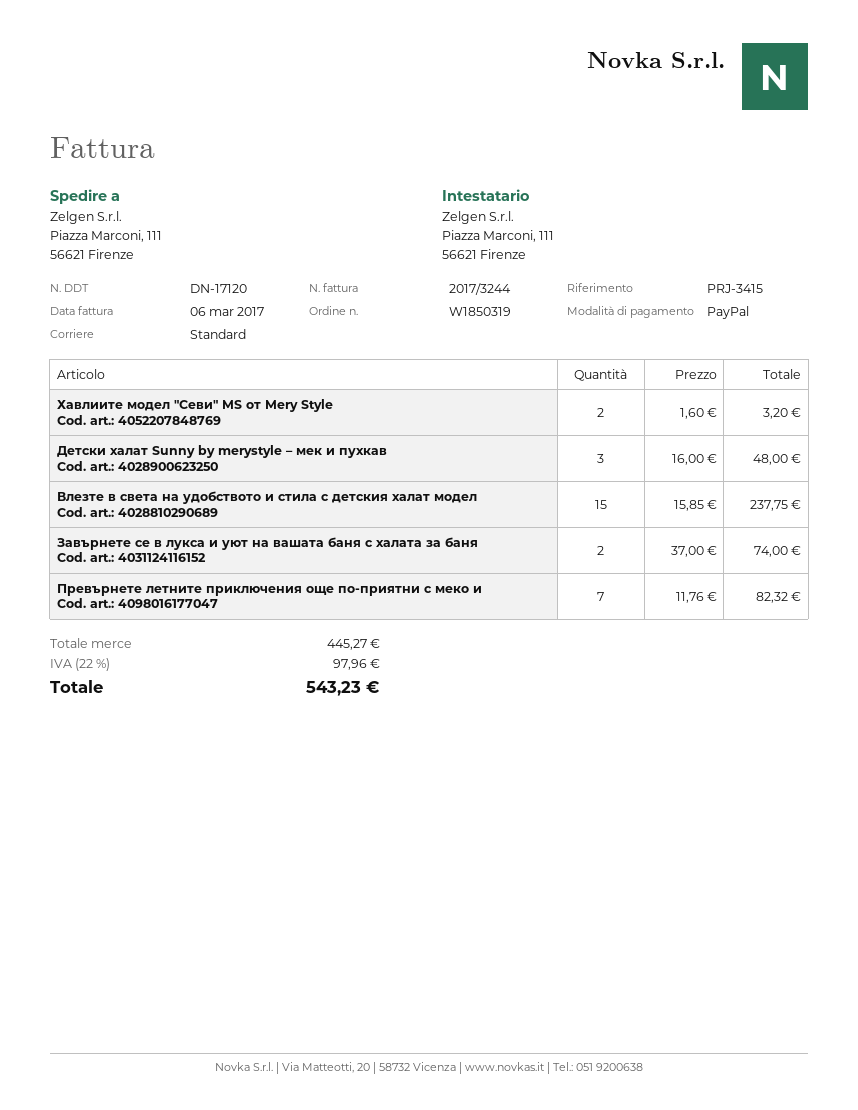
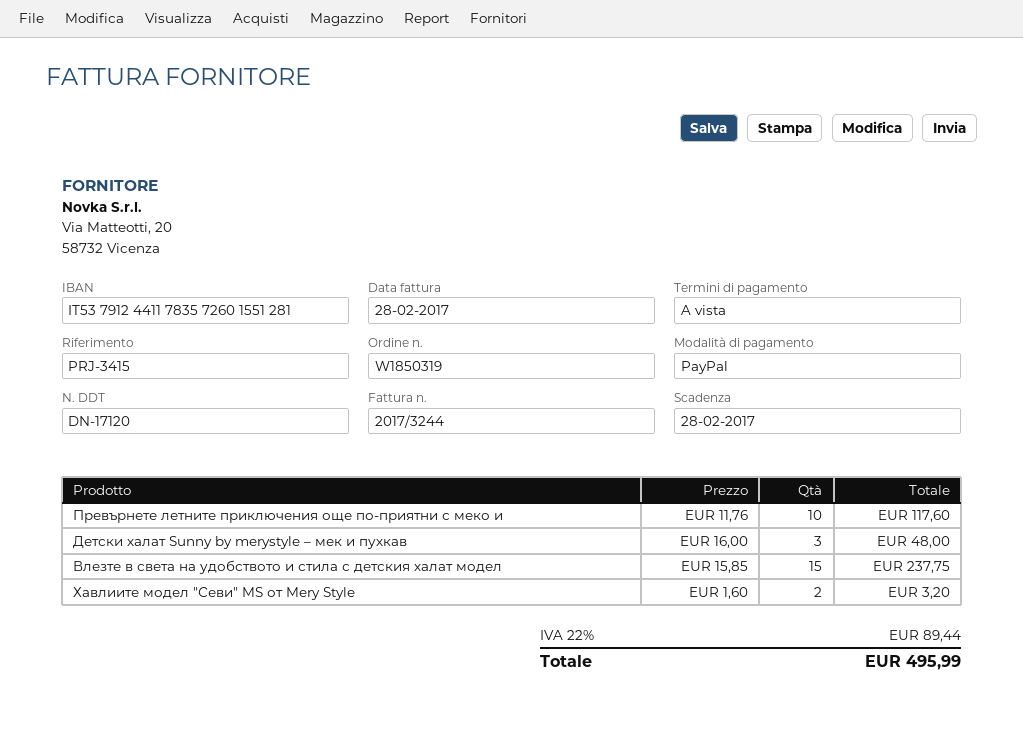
invoice date: 2017-03-06 -> 2017-02-28
Завърнете се в лукса и уют на вашата баня с халата за баня: 2 x 37.00 = 74.00 -> none
Превърнете летните приключения още по-приятни с меко и: 7 x 11.76 = 82.32 -> 10 x 11.76 = 117.60
tax: 22% = 97.96 -> 22% = 89.44
total: 543.23 -> 495.99

